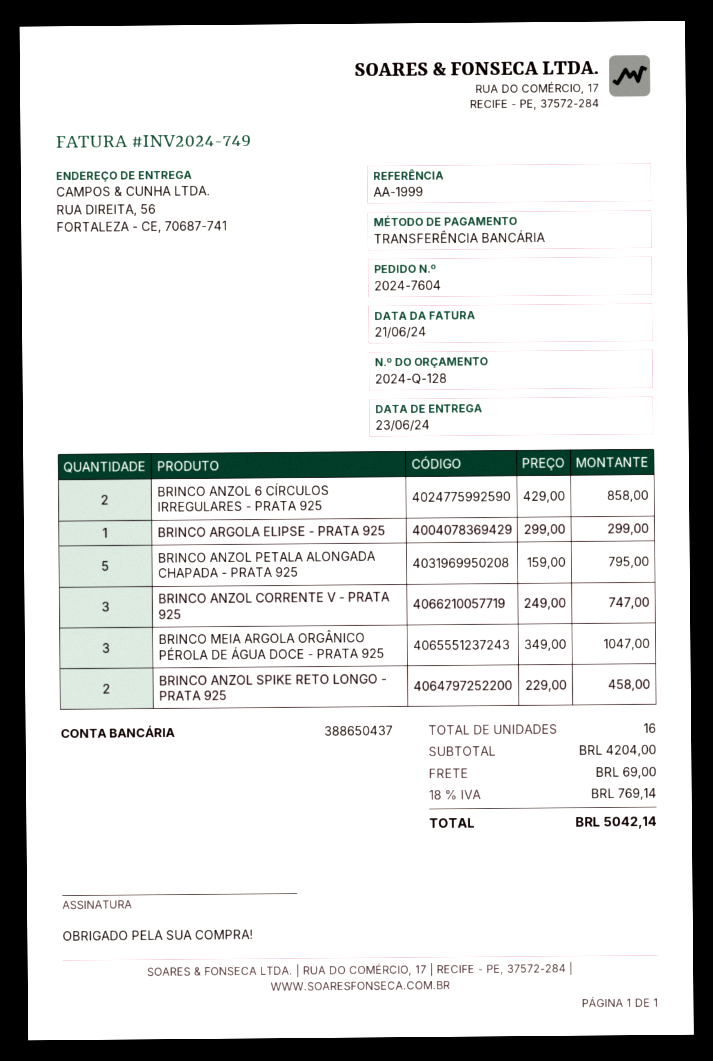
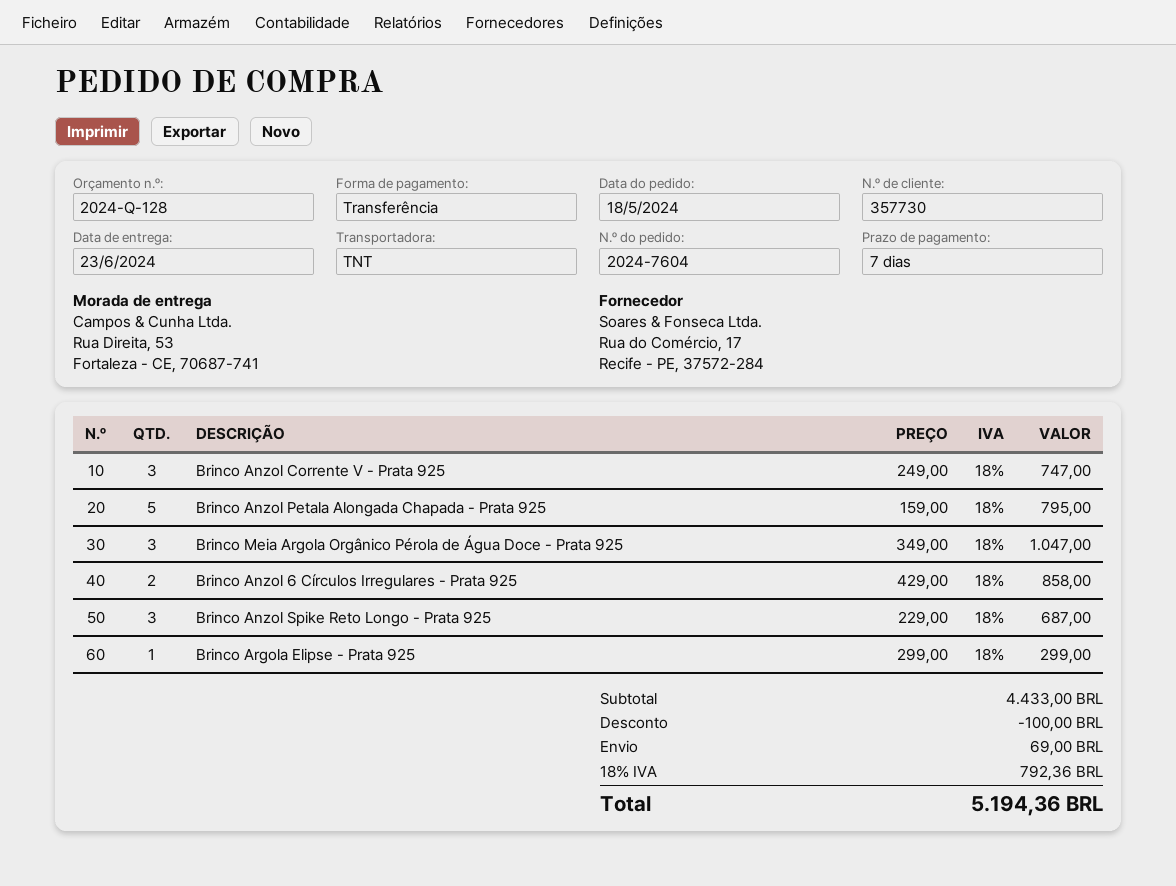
ship to: RUA DIREITA, 56, FORTALEZA - CE, 70687-741 -> Rua Direita, 53, Fortaleza - CE, 70687-741
BRINCO ANZOL SPIKE RETO LONGO - PRATA 925: 2 x 229.00 = 458.00 -> 3 x 229.00 = 687.00
subtotal: 4204.00 -> 4433.00
discount: none -> 100.00
tax: 18% = 769.14 -> 18% = 792.36
total: 5042.14 -> 5194.36

